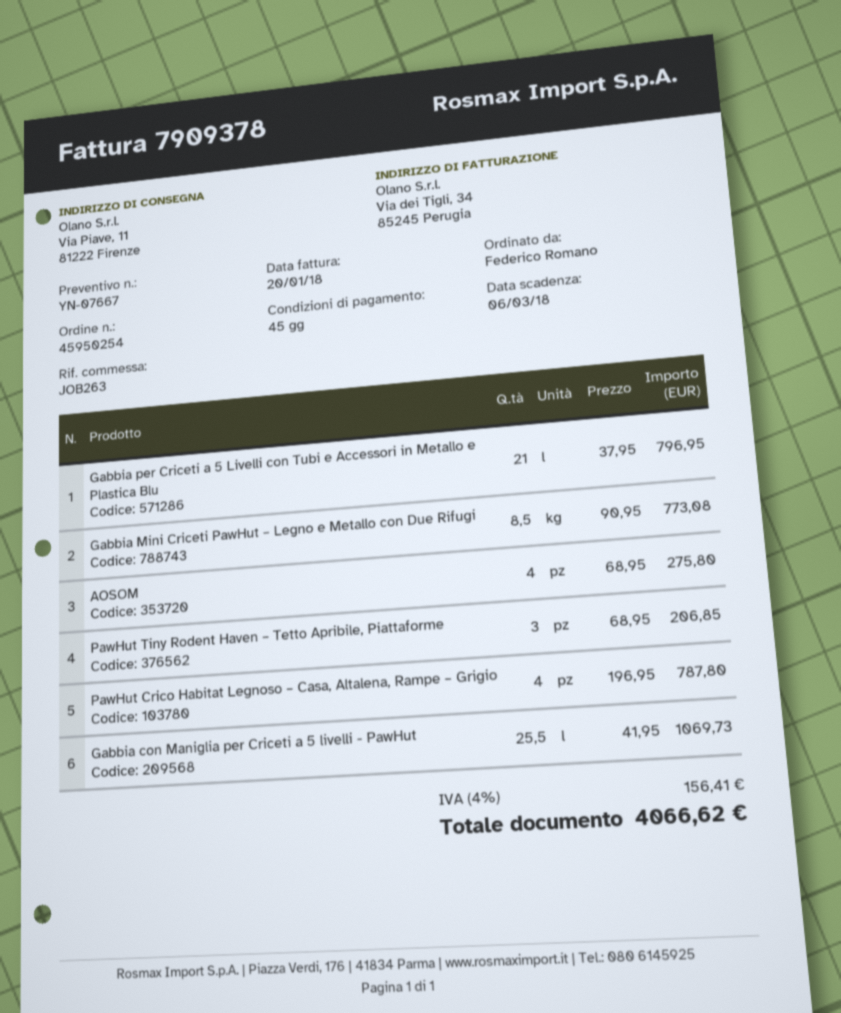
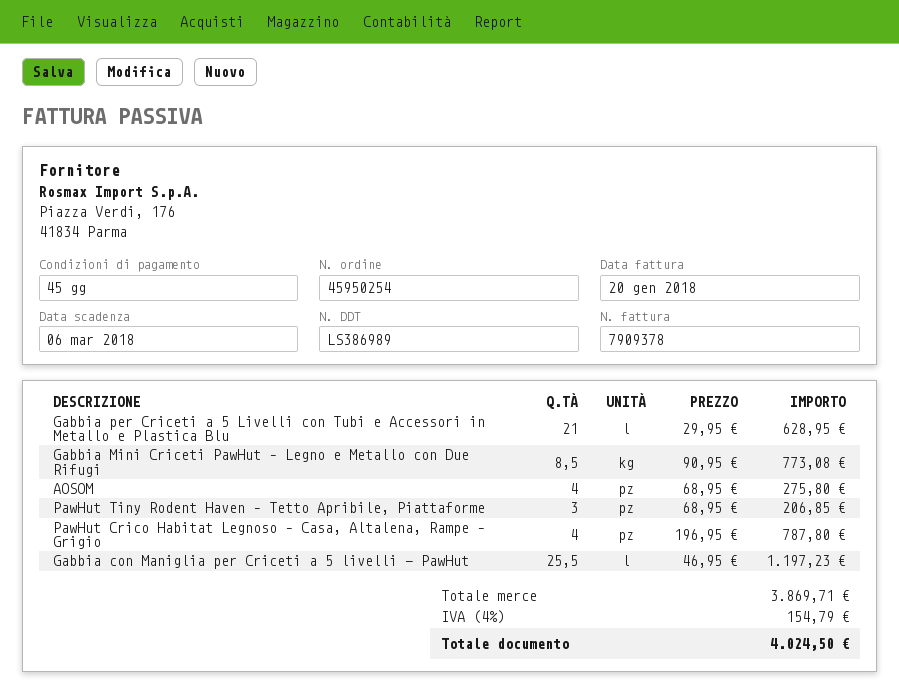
Gabbia per Criceti a 5 Livelli con Tubi e Accessori in Metallo e Plastica Blu: 21 x 37.95 = 796.95 -> 21 x 29.95 = 628.95
Gabbia con Maniglia per Criceti a 5 livelli - PawHut: 25.5 x 41.95 = 1069.73 -> 25.5 x 46.95 = 1197.23
tax: 4% = 156.41 -> 4% = 154.79
total: 4066.62 -> 4024.50

